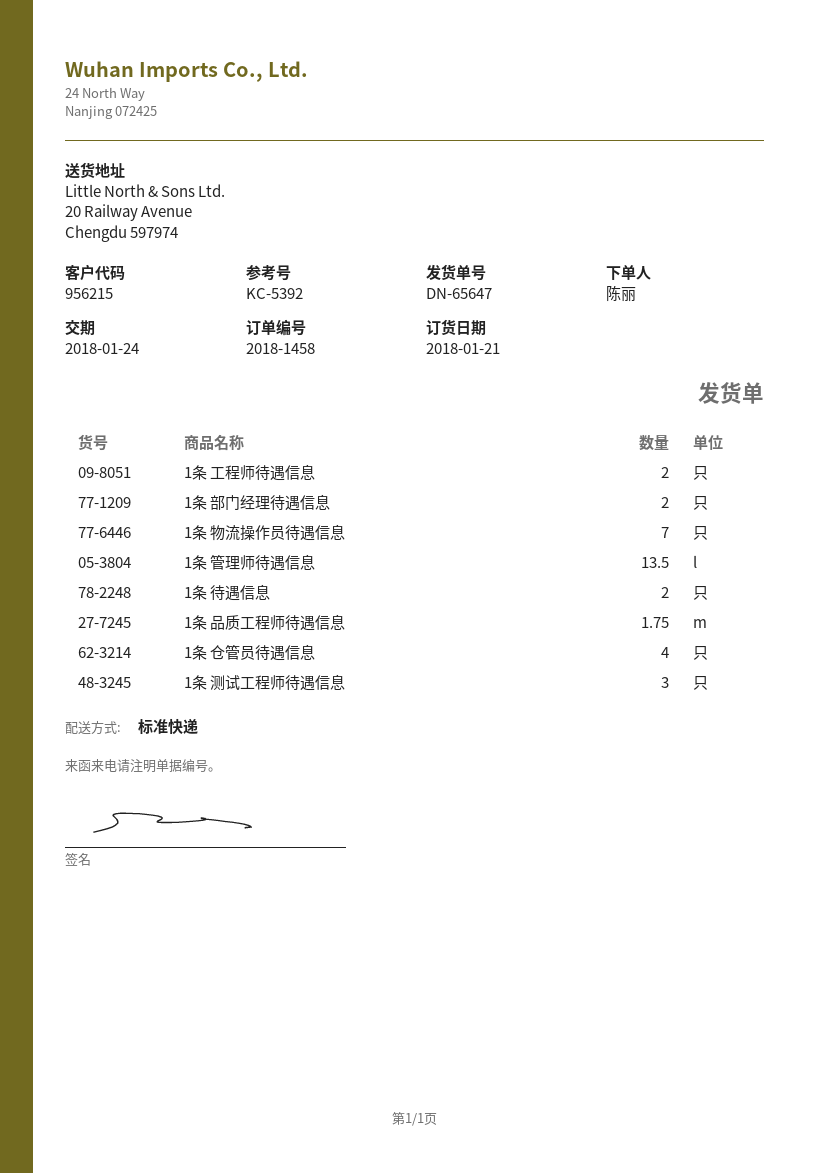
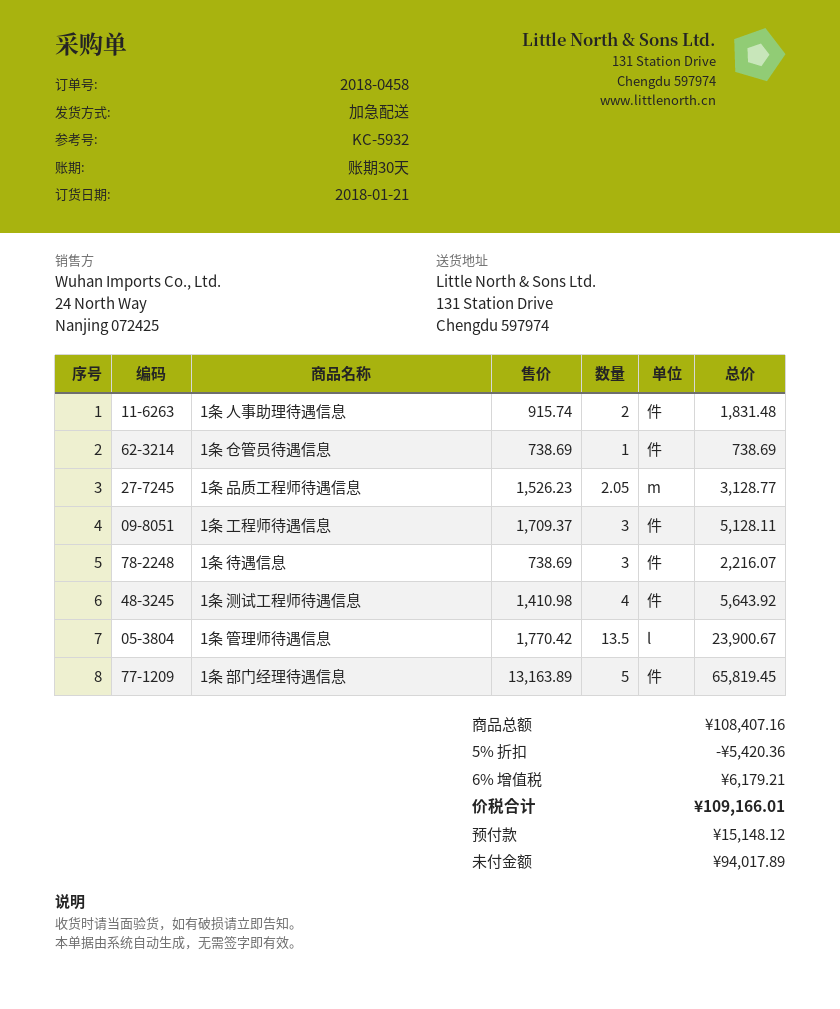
order number: 2018-1458 -> 2018-0458
reference: KC-5392 -> KC-5932
shipping method: standard -> express
ship to: 20 Railway Avenue, Chengdu 597974 -> 131 Station Drive, Chengdu 597974
1条 工程师待遇信息: 2 -> 3
1条 部门经理待遇信息: 2 -> 5
1条 物流操作员待遇信息: 7 -> none
1条 待遇信息: 2 -> 3
1条 品质工程师待遇信息: 1.75 -> 2.05
1条 仓管员待遇信息: 4 -> 1
1条 测试工程师待遇信息: 3 -> 4
1条 人事助理待遇信息: none -> 2

